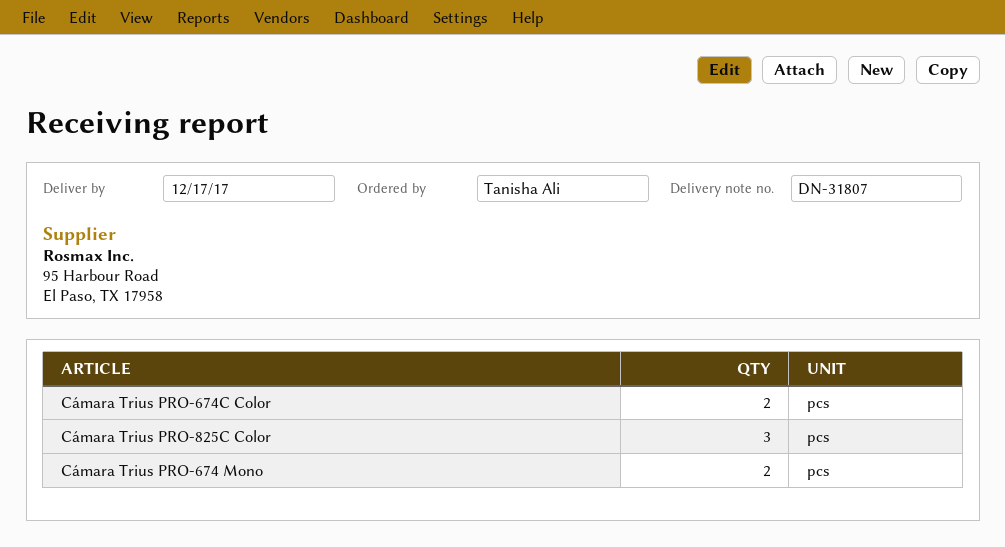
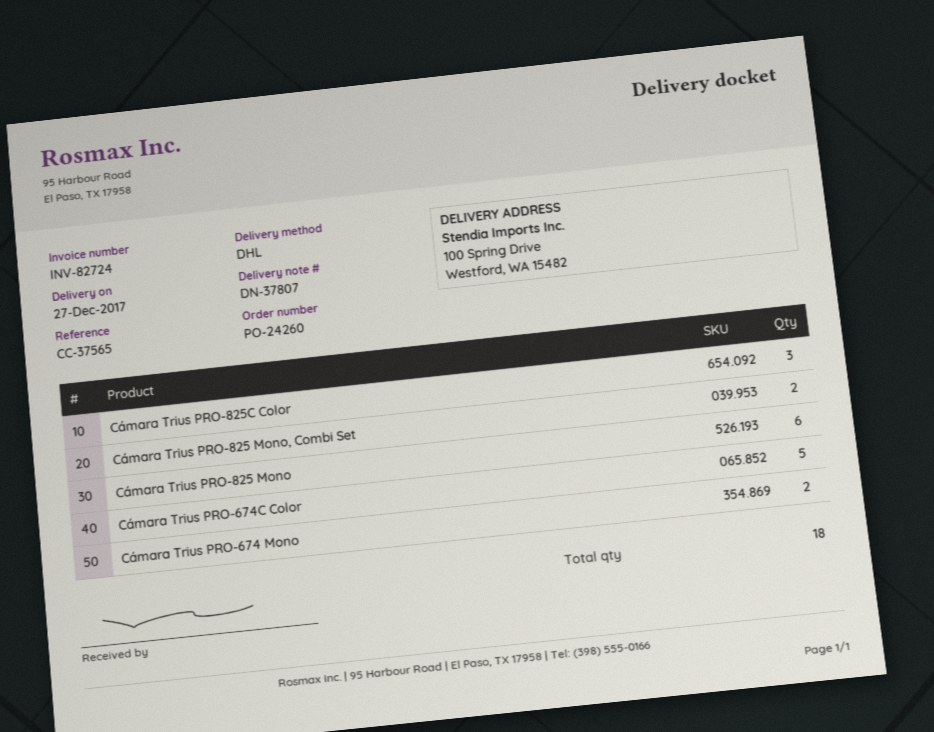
delivery note number: DN-31807 -> DN-37807
delivery date: 2017-12-17 -> 2017-12-27
Cámara Trius PRO-674C Color: 2 -> 5
Cámara Trius PRO-825 Mono, Combi Set: none -> 2
Cámara Trius PRO-825 Mono: none -> 6

